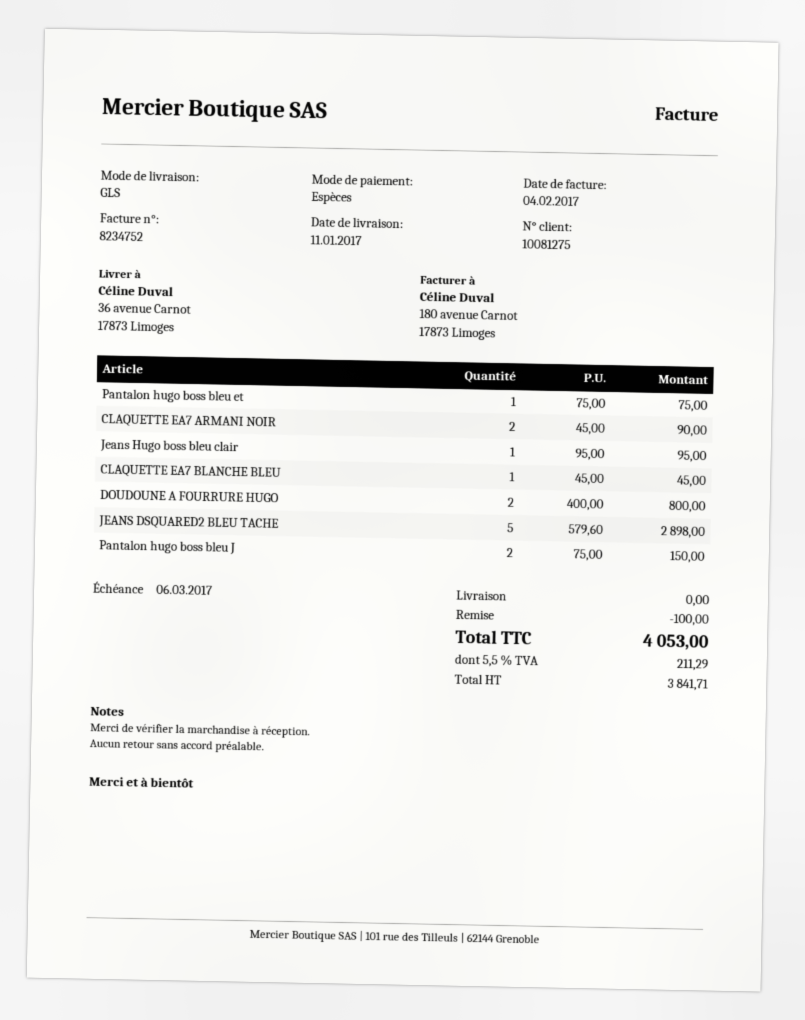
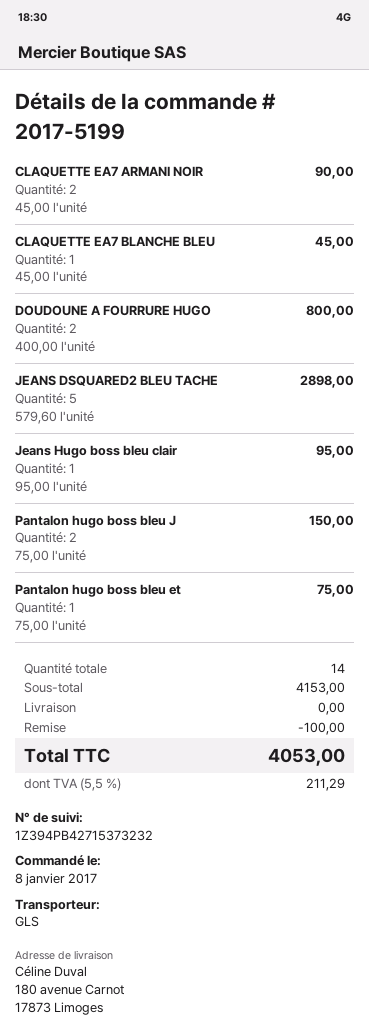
ship to: 36 avenue Carnot, 17873 Limoges -> 180 avenue Carnot, 17873 Limoges

